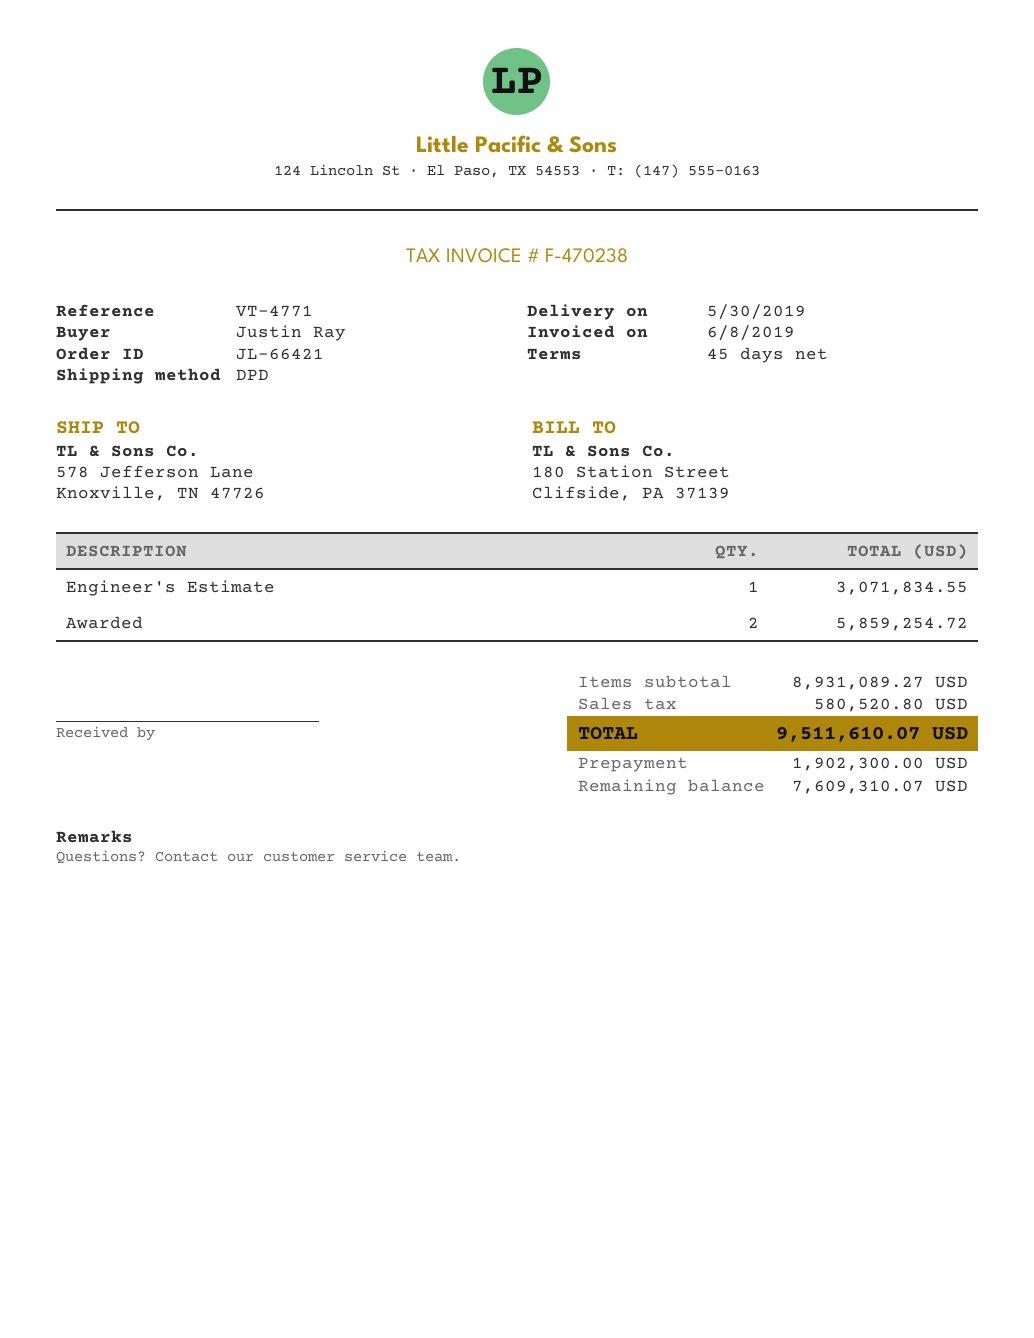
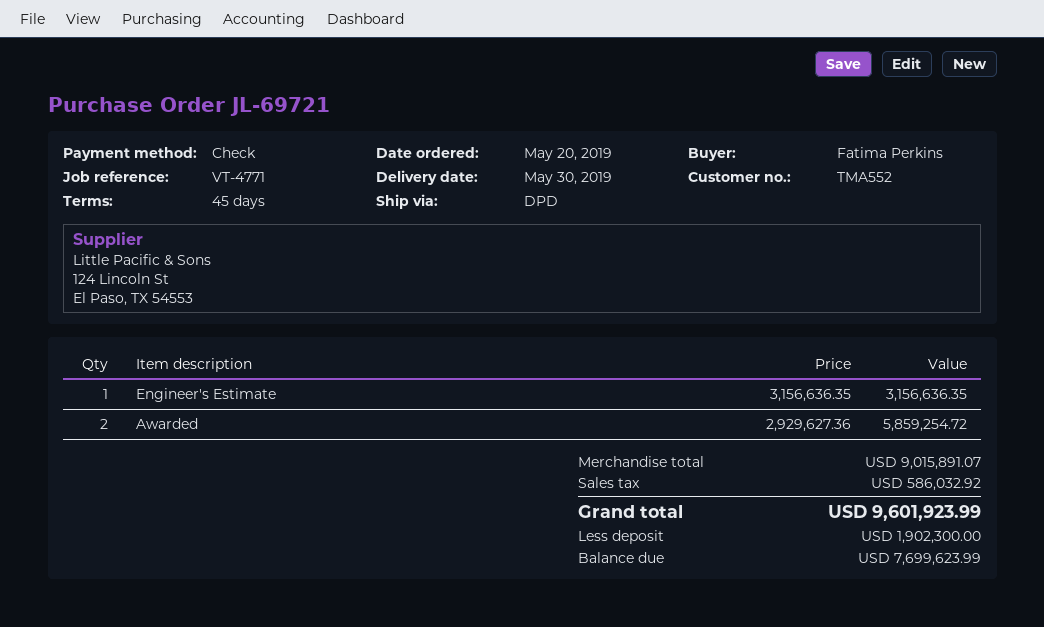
order number: JL-66421 -> JL-69721
ordered by: Justin Ray -> Fatima Perkins
Engineer's Estimate: 1 for 3071834.55 -> 1 for 3156636.35
subtotal: 8931089.27 -> 9015891.07
tax: 580520.80 -> 586032.92
total: 9511610.07 -> 9601923.99
balance: 7609310.07 -> 7699623.99

